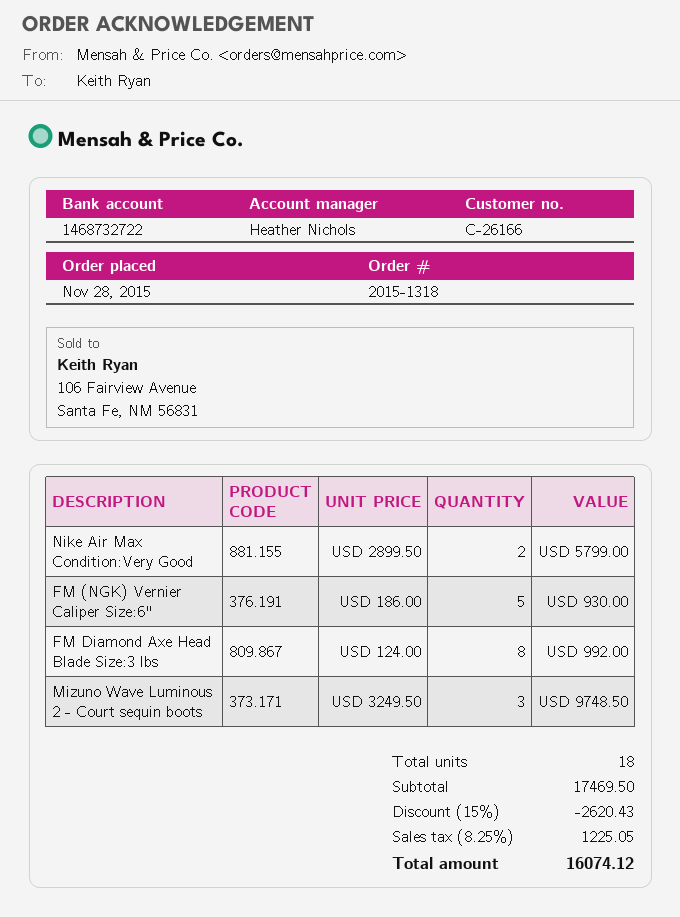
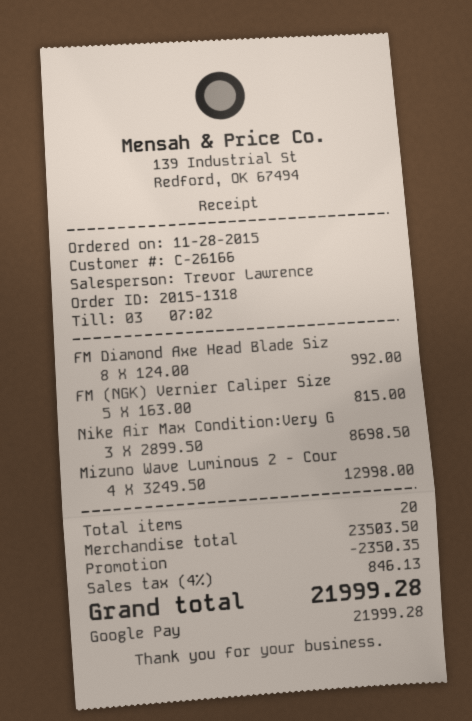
sales rep: Heather Nichols -> Trevor Lawrence
Nike Air Max Condition:Very Good: 2 x 2899.50 = 5799.00 -> 3 x 2899.50 = 8698.50
FM (NGK) Vernier Caliper Size:6": 5 x 186.00 = 930.00 -> 5 x 163.00 = 815.00
Mizuno Wave Luminous 2 - Court sequin boots: 3 x 3249.50 = 9748.50 -> 4 x 3249.50 = 12998.00
total quantity: 18 -> 20
subtotal: 17469.50 -> 23503.50
discount: 2620.43 -> 2350.35
tax: 8.25% = 1225.05 -> 4% = 846.13
total: 16074.12 -> 21999.28

